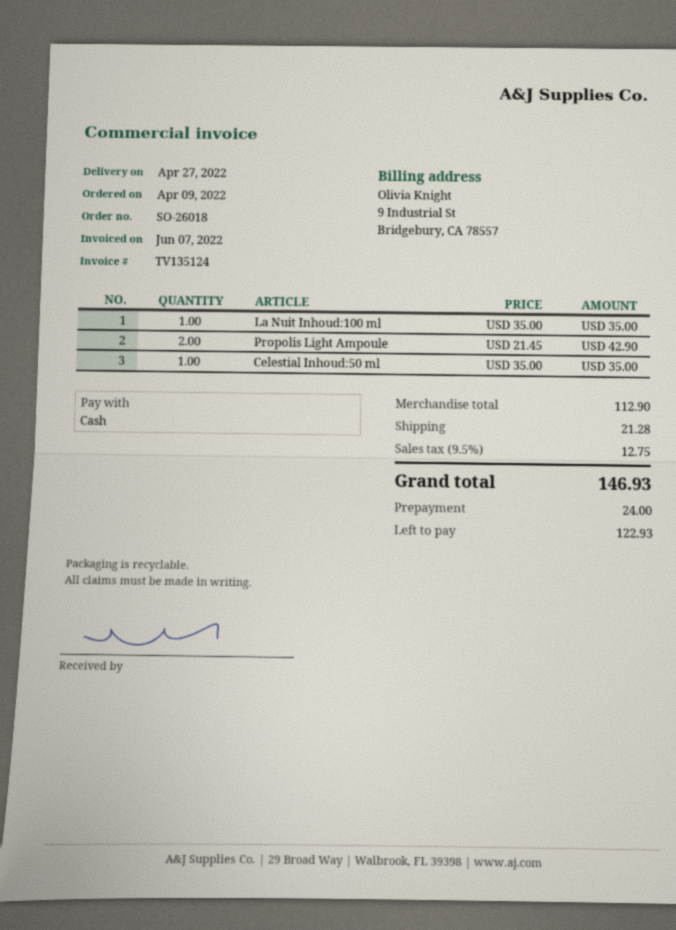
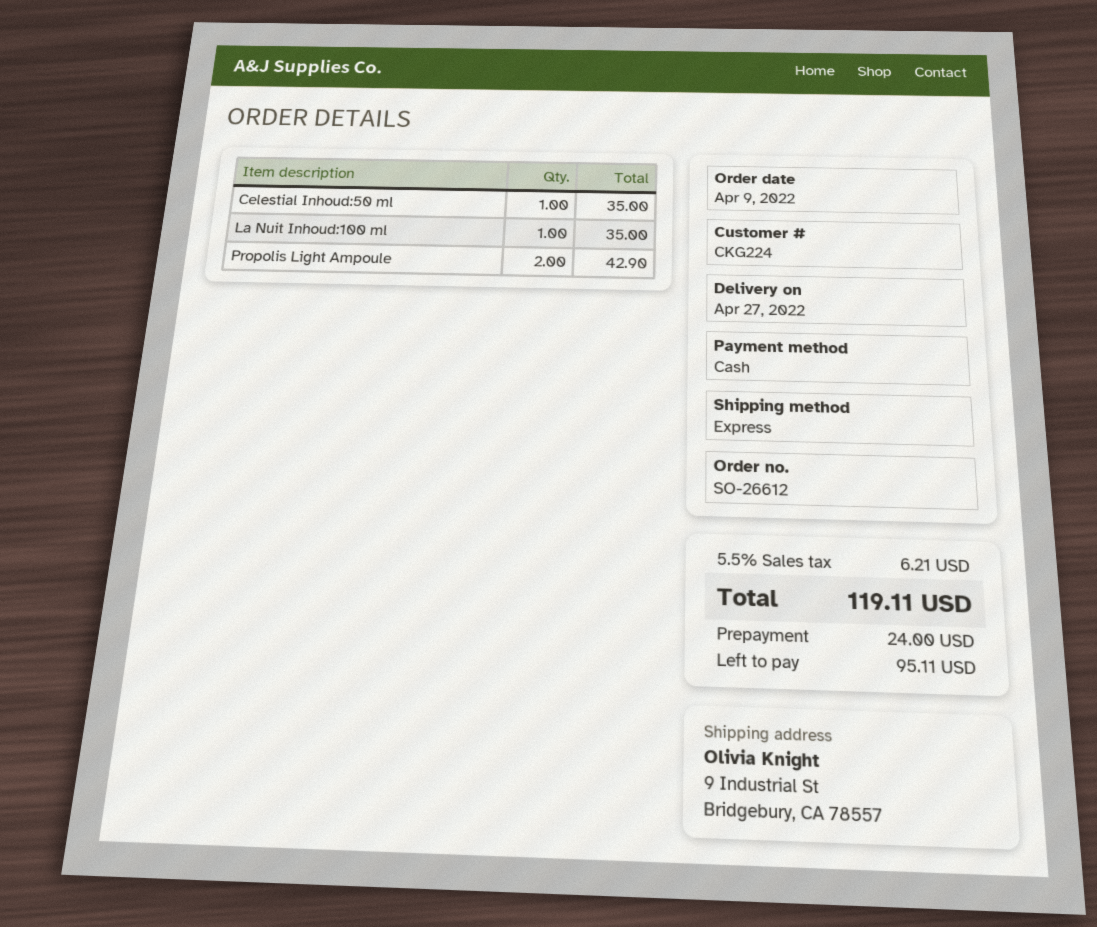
order number: SO-26018 -> SO-26612
shipping: 21.28 -> none
tax: 9.5% = 12.75 -> 5.5% = 6.21
total: 146.93 -> 119.11
balance: 122.93 -> 95.11

